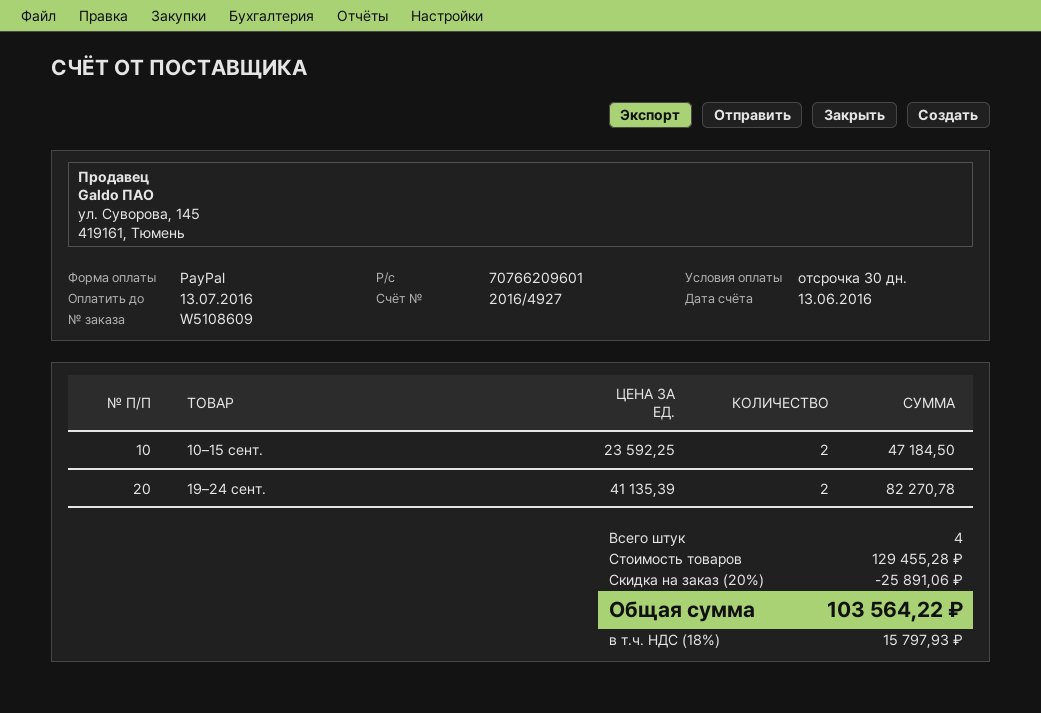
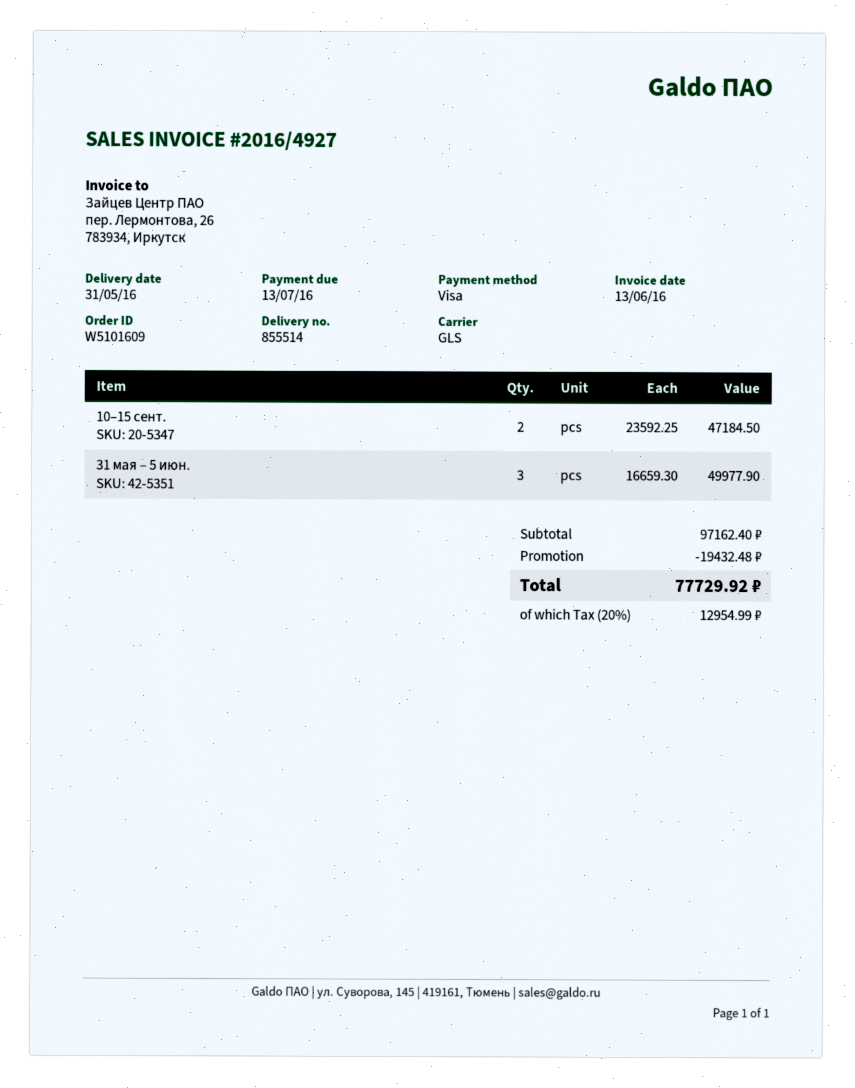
order number: W5108609 -> W5101609
payment method: PayPal -> Visa
19–24 сент.: 2 x 41135.39 = 82270.78 -> none
31 мая – 5 июн.: none -> 3 x 16659.30 = 49977.90
subtotal: 129455.28 -> 97162.40
discount: 25891.06 -> 19432.48
tax: 18% = 15797.93 -> 20% = 12954.99
total: 103564.22 -> 77729.92

